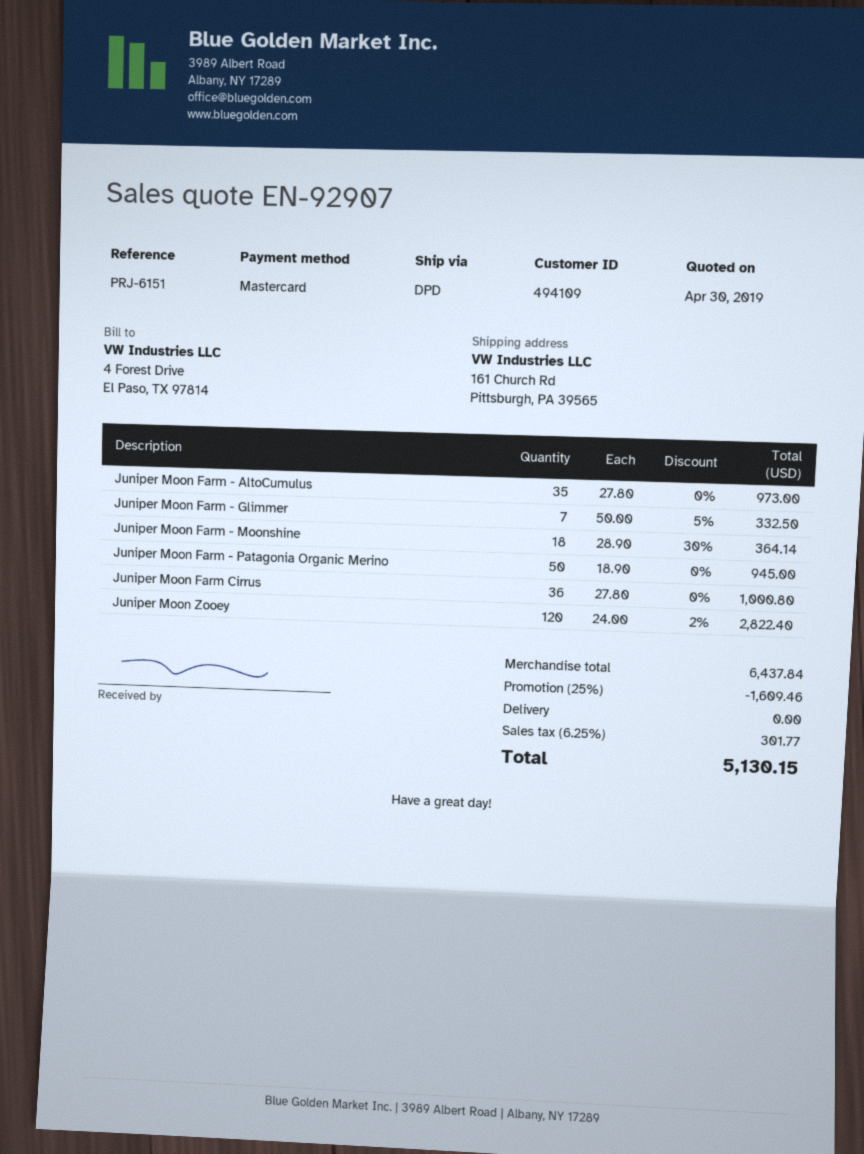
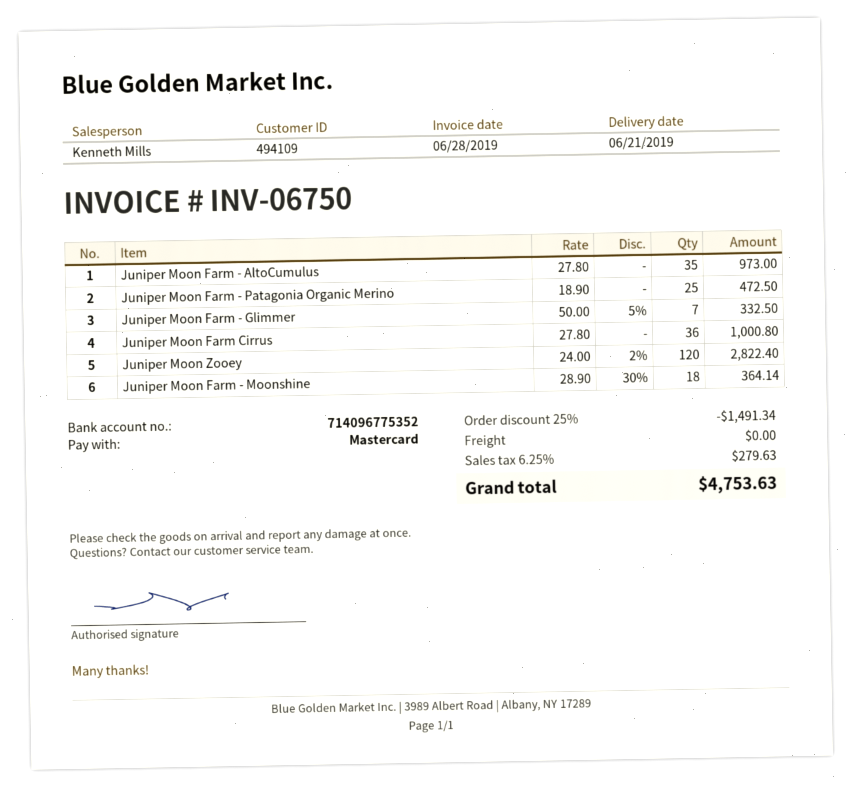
Juniper Moon Farm - Patagonia Organic Merino: 50 x 18.90 = 945.00 -> 25 x 18.90 = 472.50
discount: 25% = 1609.46 -> 25% = 1491.34
tax: 6.25% = 301.77 -> 6.25% = 279.63
total: 5130.15 -> 4753.63

